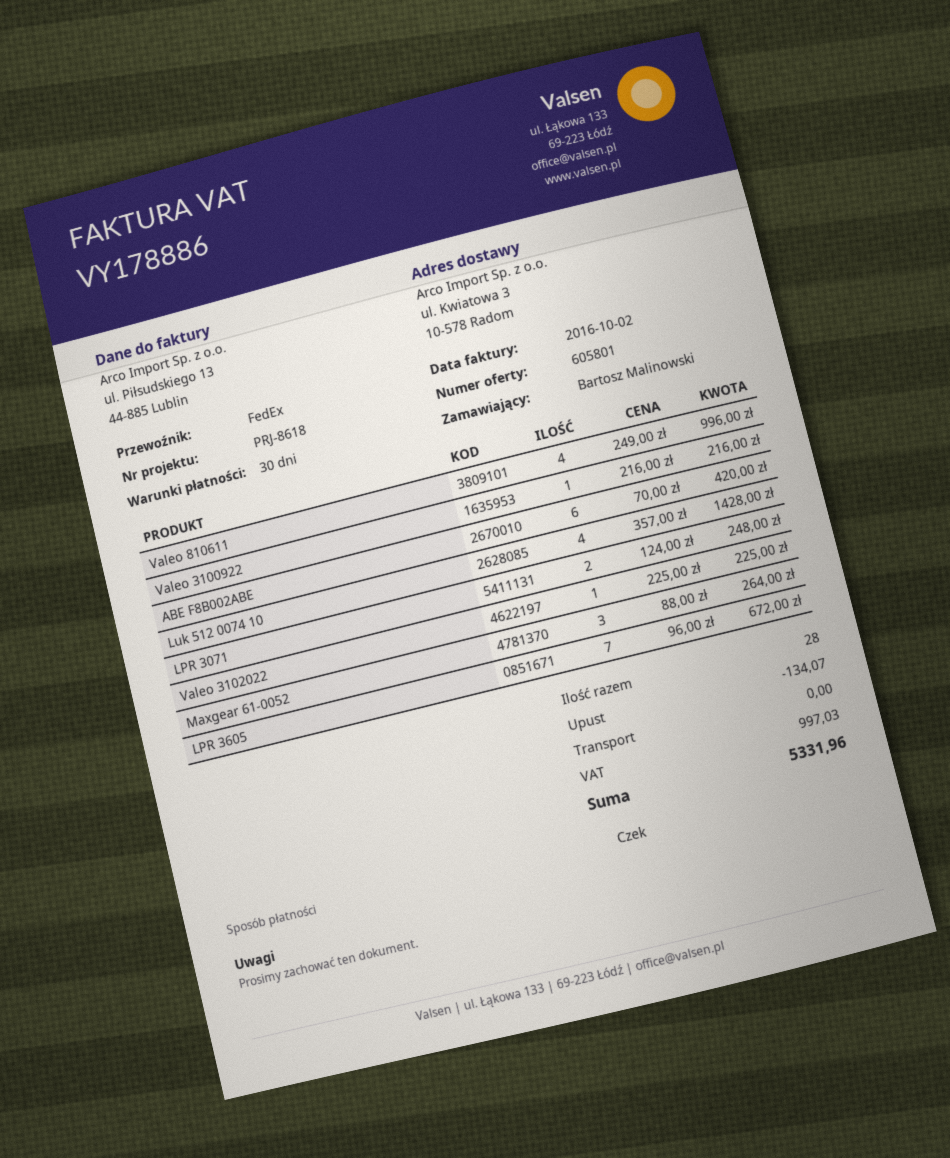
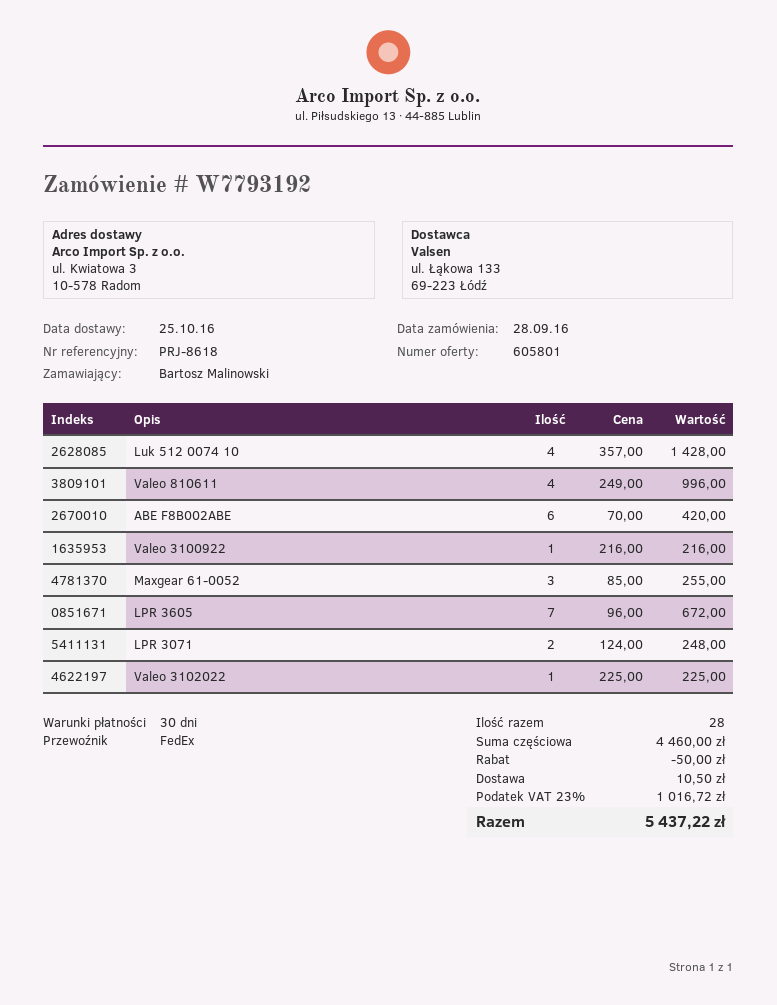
Maxgear 61-0052: 3 x 88.00 = 264.00 -> 3 x 85.00 = 255.00
discount: 134.07 -> 50.00
shipping: 0.00 -> 10.50
tax: 997.03 -> 1016.72
total: 5331.96 -> 5437.22

